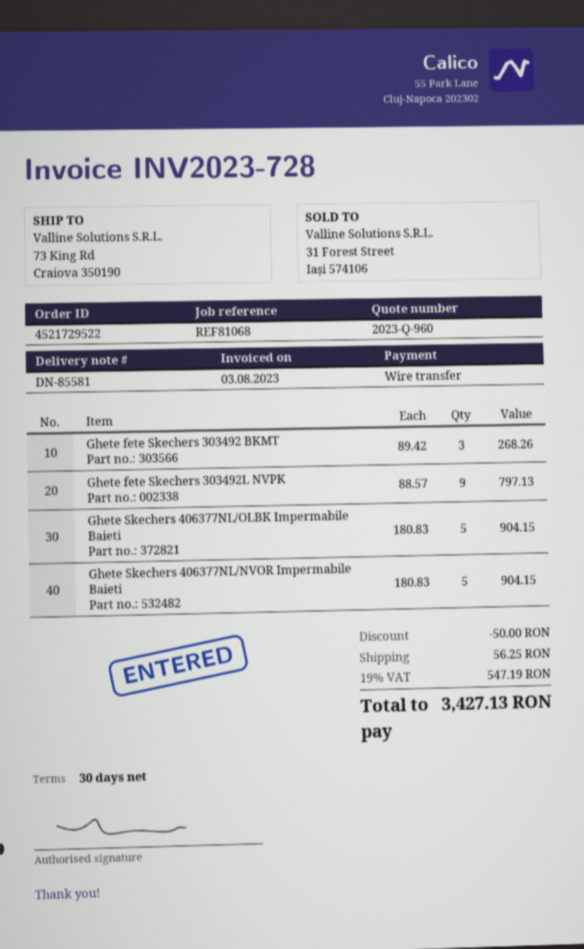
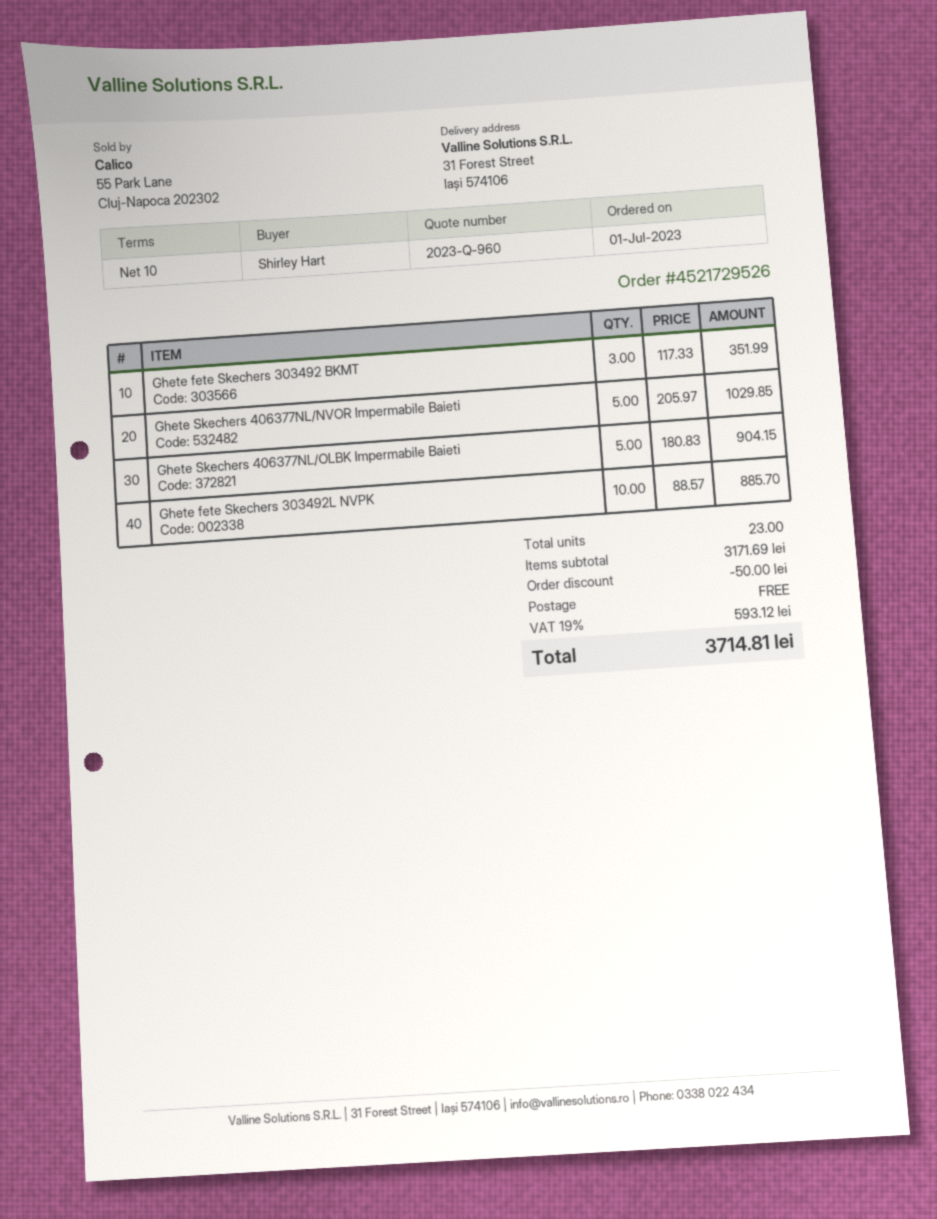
order number: 4521729522 -> 4521729526
payment terms: 30 days -> 10 days
ship to: 73 King Rd, Craiova 350190 -> 31 Forest Street, Iași 574106
Ghete fete Skechers 303492 BKMT: 3 x 89.42 = 268.26 -> 3 x 117.33 = 351.99
Ghete fete Skechers 303492L NVPK: 9 x 88.57 = 797.13 -> 10 x 88.57 = 885.70
Ghete Skechers 406377NL/NVOR Impermabile Baieti: 5 x 180.83 = 904.15 -> 5 x 205.97 = 1029.85
shipping: 56.25 -> 0.00
tax: 19% = 547.19 -> 19% = 593.12
total: 3427.13 -> 3714.81

